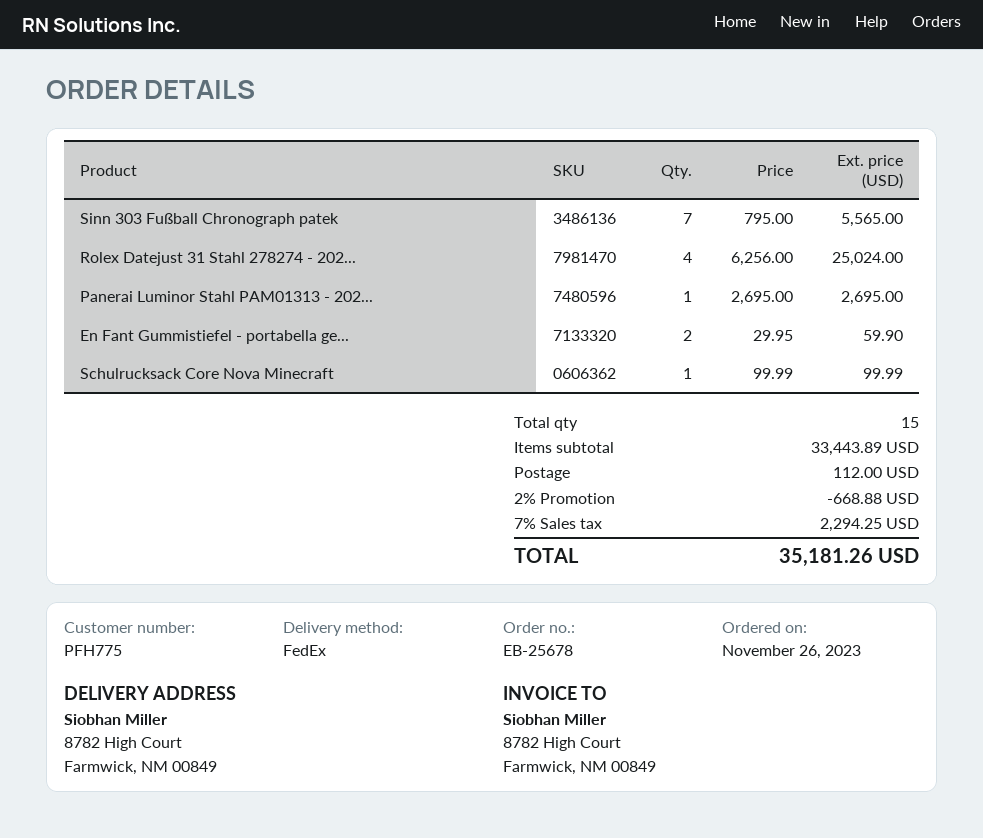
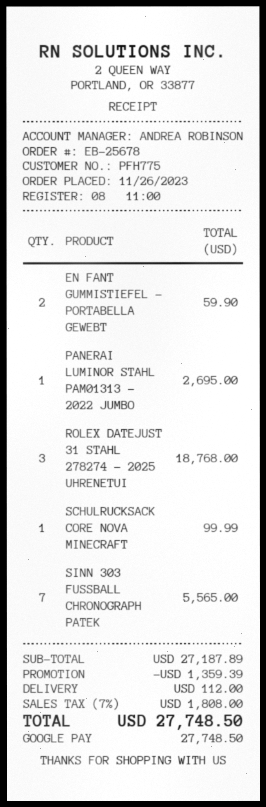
Rolex Datejust 31 Stahl 278274 - 202...: 4 for 25024.00 -> 3 for 18768.00
subtotal: 33443.89 -> 27187.89
discount: 668.88 -> 1359.39
tax: 7% = 2294.25 -> 7% = 1808.00
total: 35181.26 -> 27748.50

